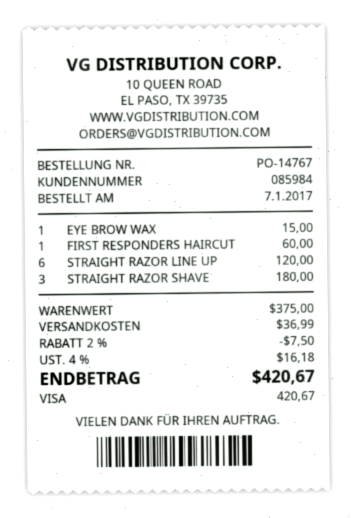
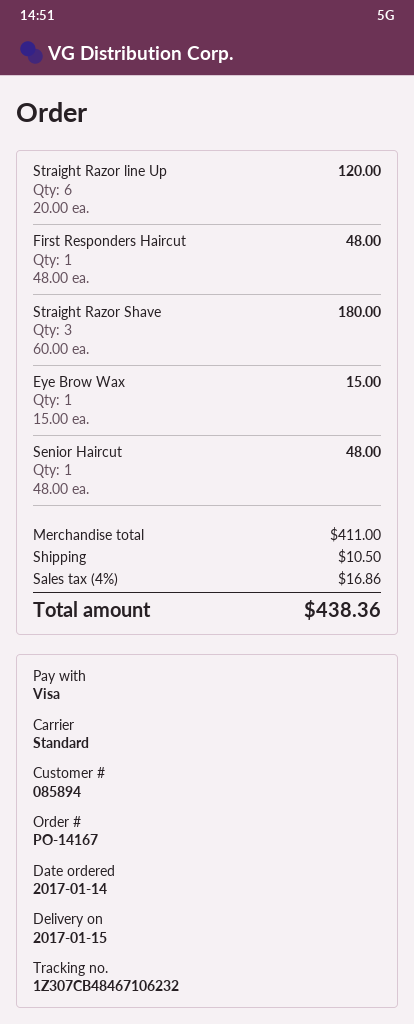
order number: PO-14767 -> PO-14167
order date: 2017-01-07 -> 2017-01-14
customer number: 085984 -> 085894
FIRST RESPONDERS HAIRCUT: 1 for 60.00 -> 1 for 48.00
Senior Haircut: none -> 1 for 48.00
subtotal: 375.00 -> 411.00
discount: 2% = 7.50 -> none
shipping: 36.99 -> 10.50
tax: 4% = 16.18 -> 4% = 16.86
total: 420.67 -> 438.36

